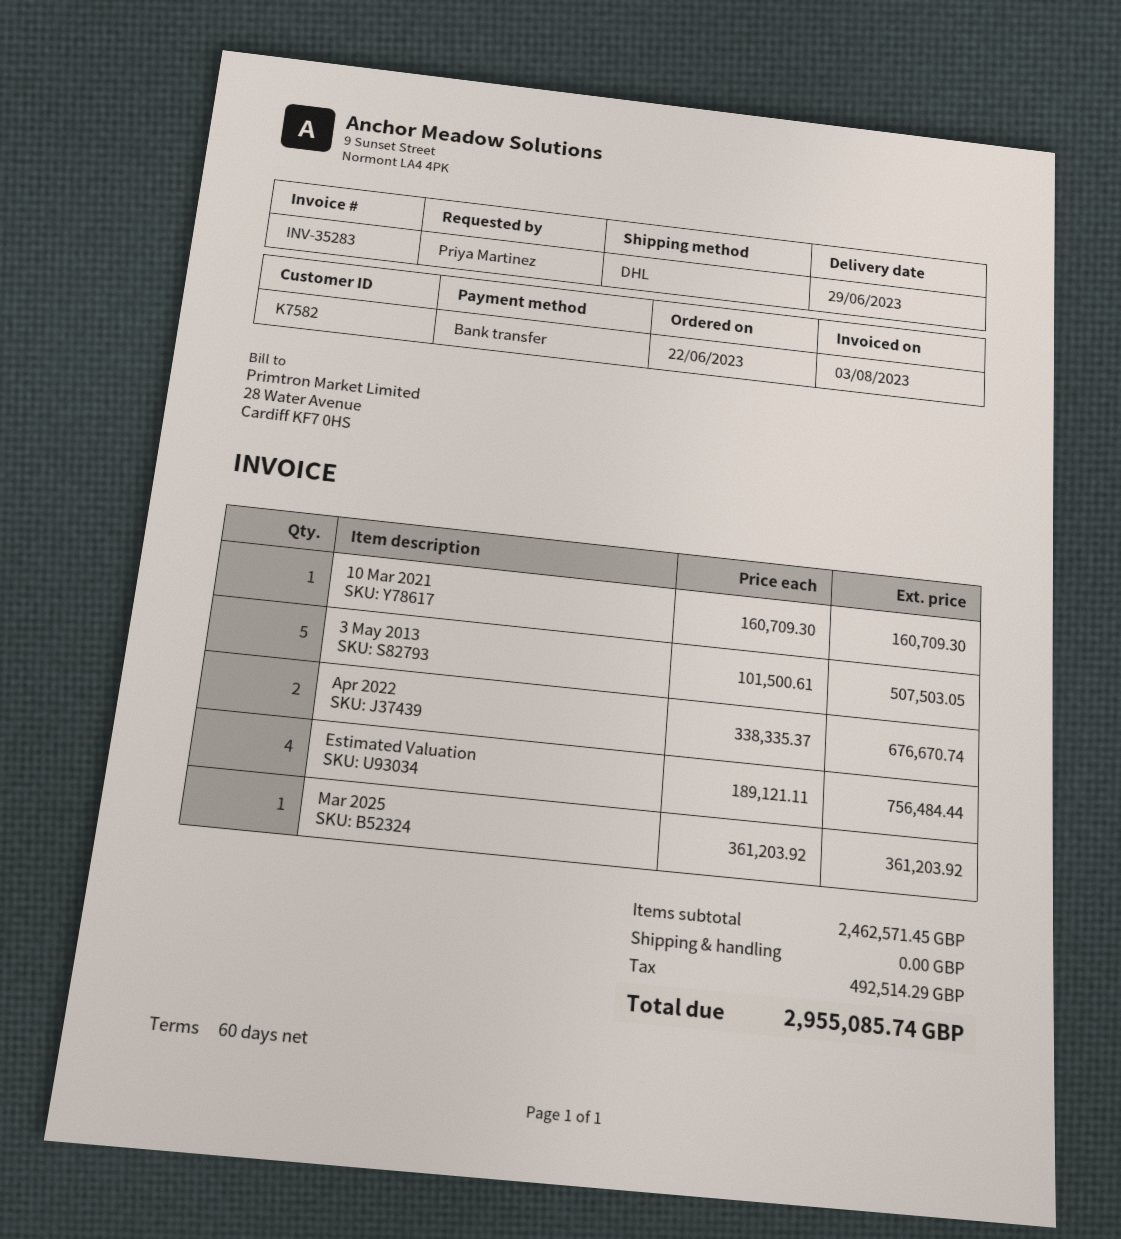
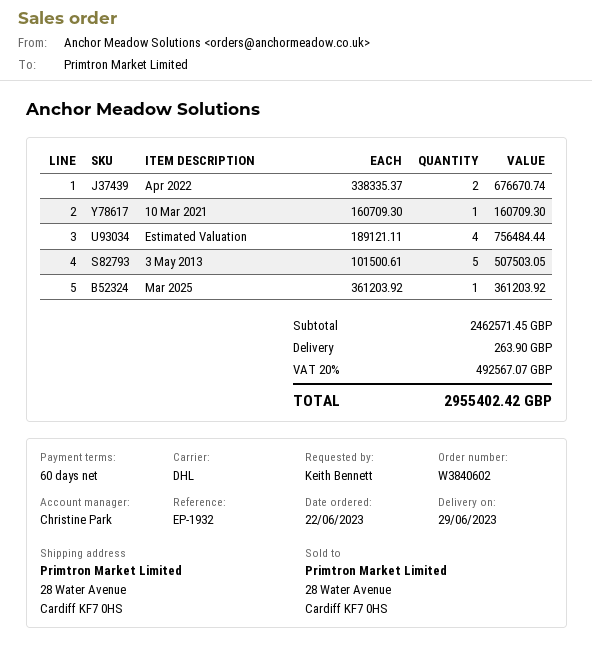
ordered by: Priya Martinez -> Keith Bennett
shipping: 0.00 -> 263.90
tax: 492514.29 -> 492567.07
total: 2955085.74 -> 2955402.42

